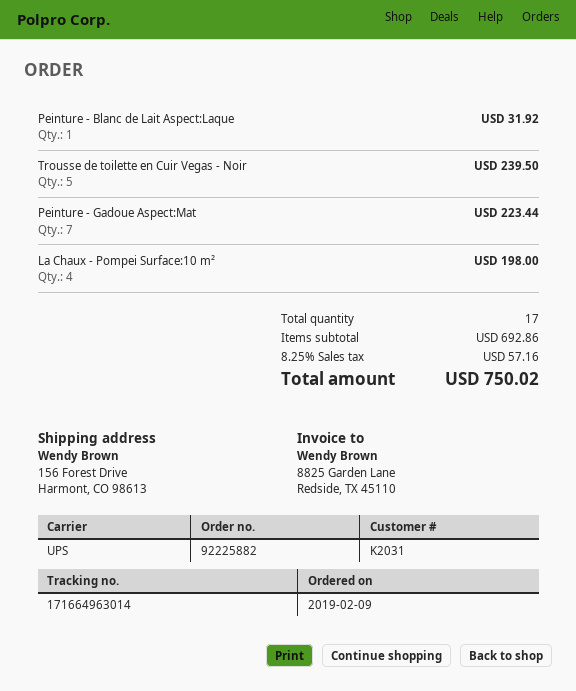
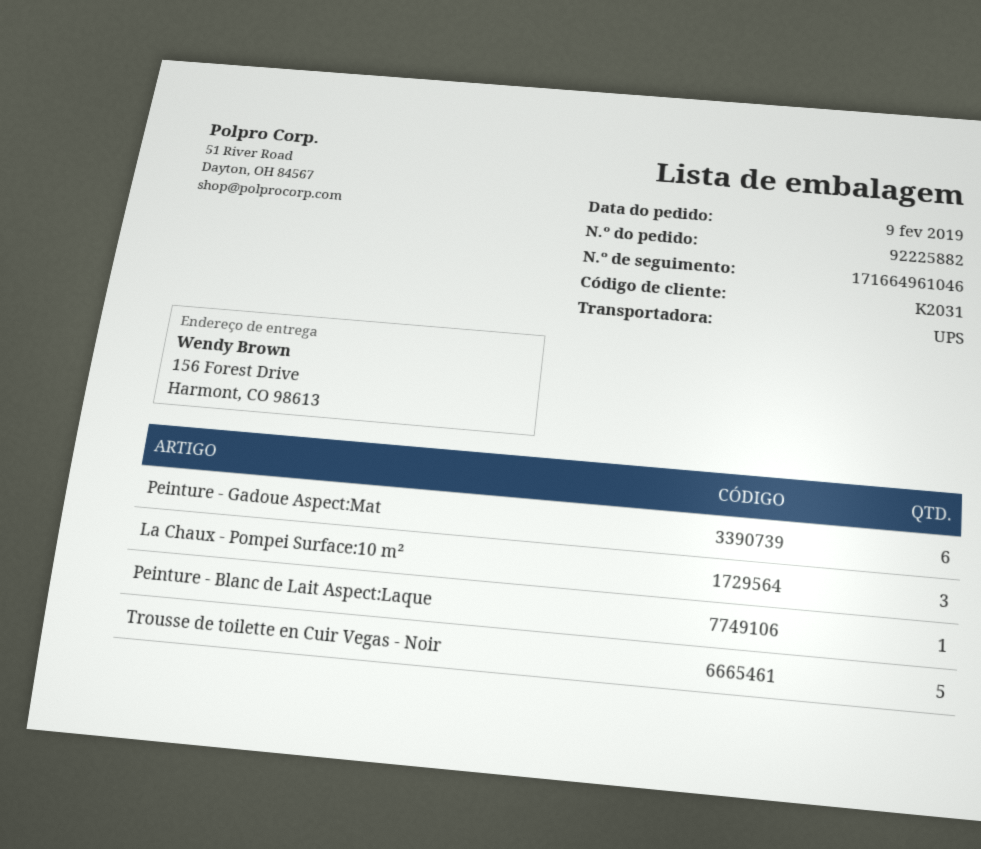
tracking number: 171664963014 -> 171664961046
Peinture - Gadoue Aspect:Mat: 7 -> 6
La Chaux - Pompei Surface:10 m²: 4 -> 3

